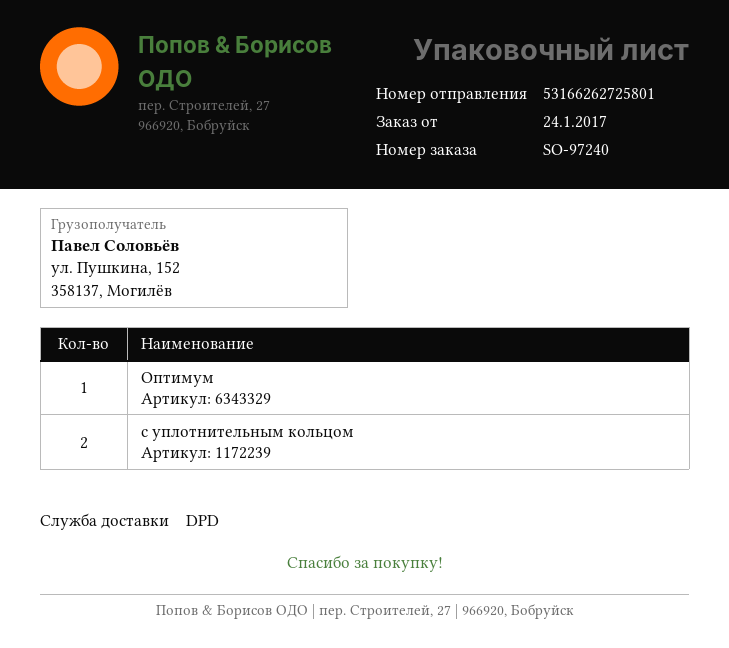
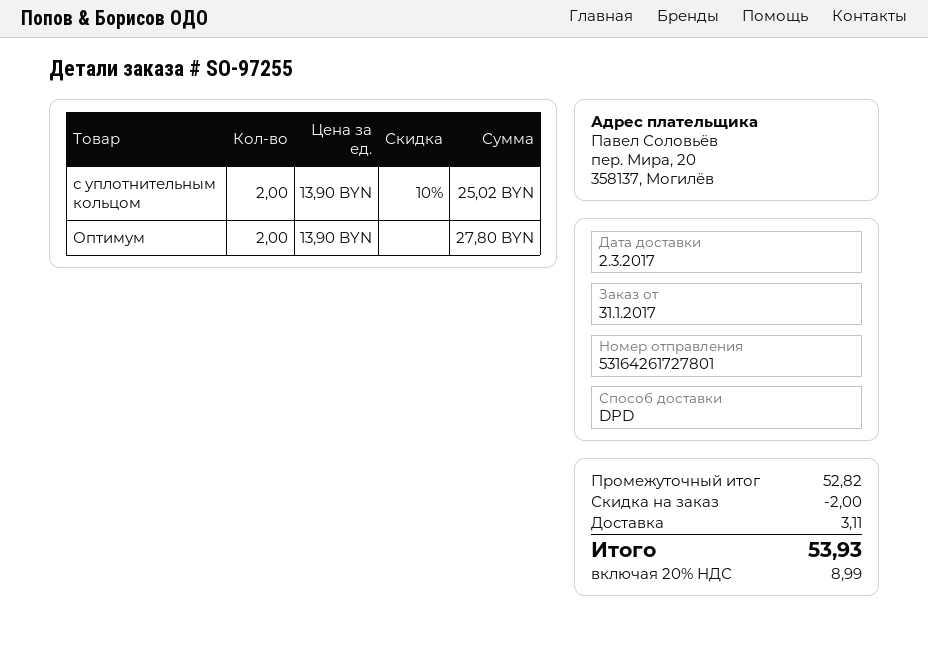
order number: SO-97240 -> SO-97255
order date: 2017-01-24 -> 2017-01-31
tracking number: 53166262725801 -> 53164261727801
Оптимум: 1 -> 2

